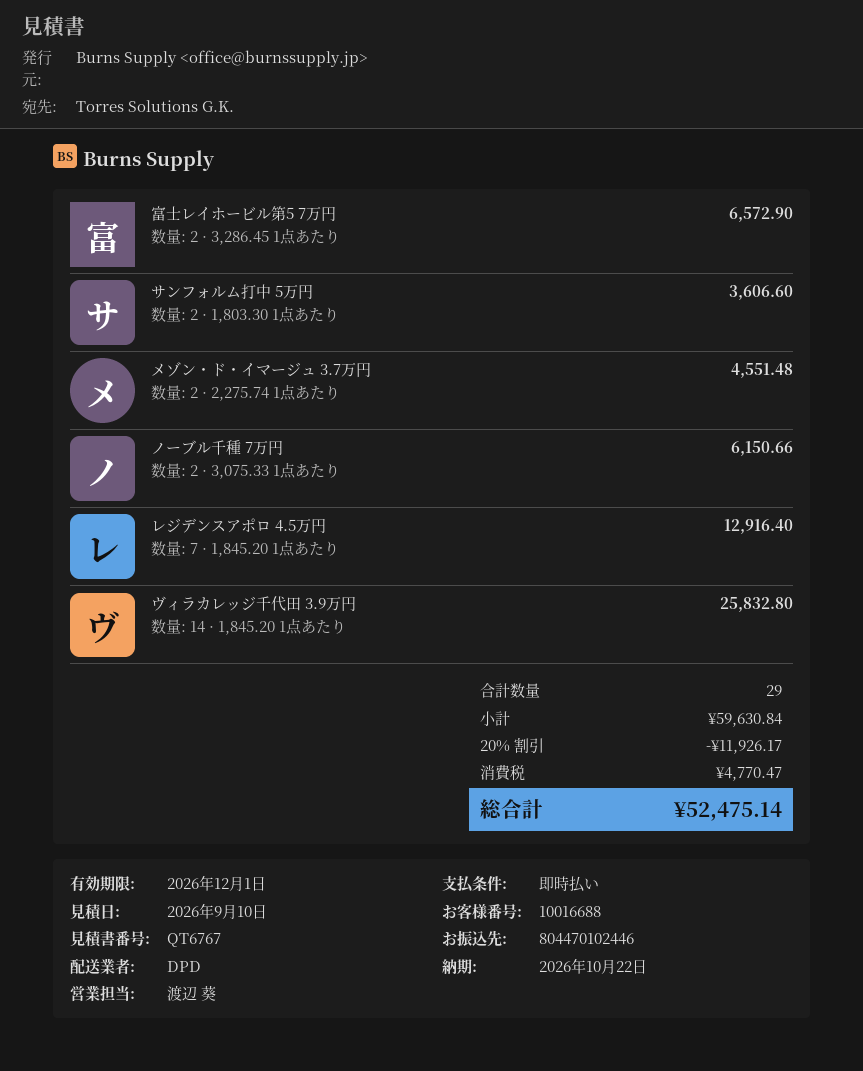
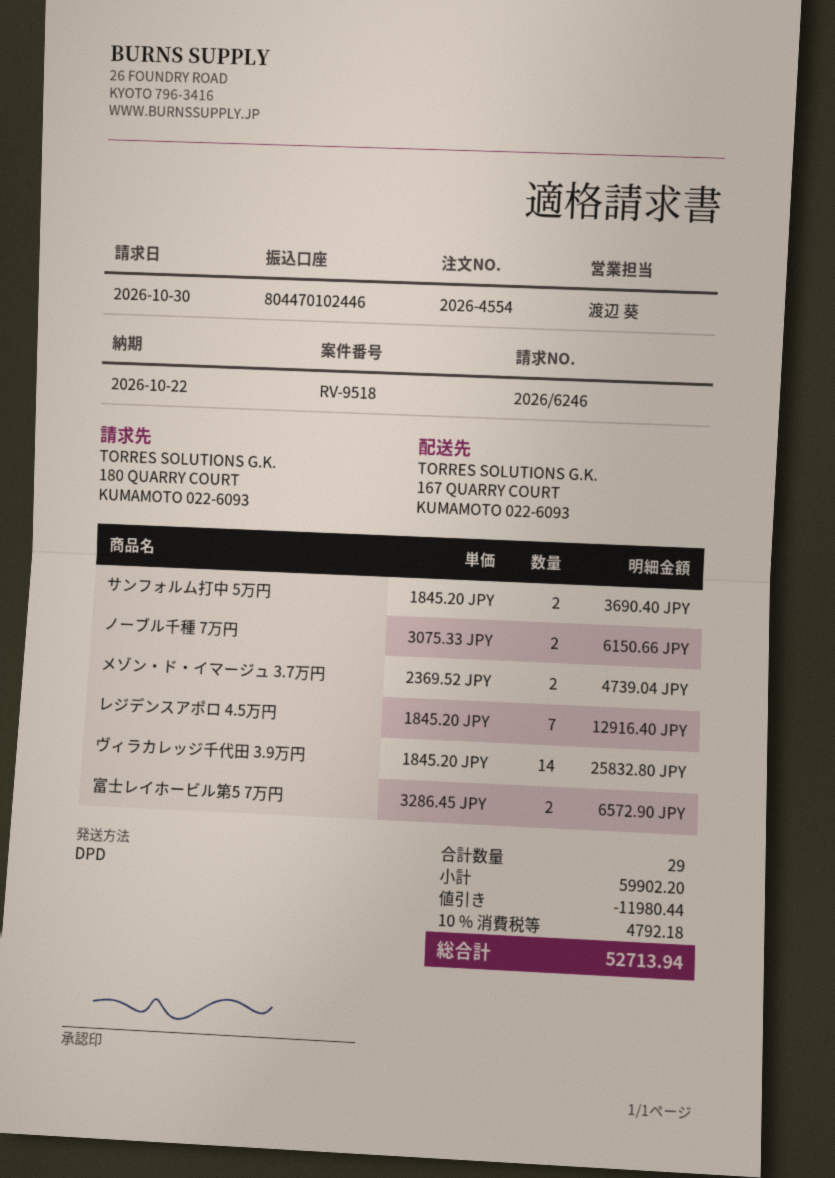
サンフォルム打中 5万円: 2 x 1803.30 = 3606.60 -> 2 x 1845.20 = 3690.40
メゾン・ド・イマージュ 3.7万円: 2 x 2275.74 = 4551.48 -> 2 x 2369.52 = 4739.04
subtotal: 59630.84 -> 59902.20
discount: 11926.17 -> 11980.44
tax: 4770.47 -> 4792.18
total: 52475.14 -> 52713.94

